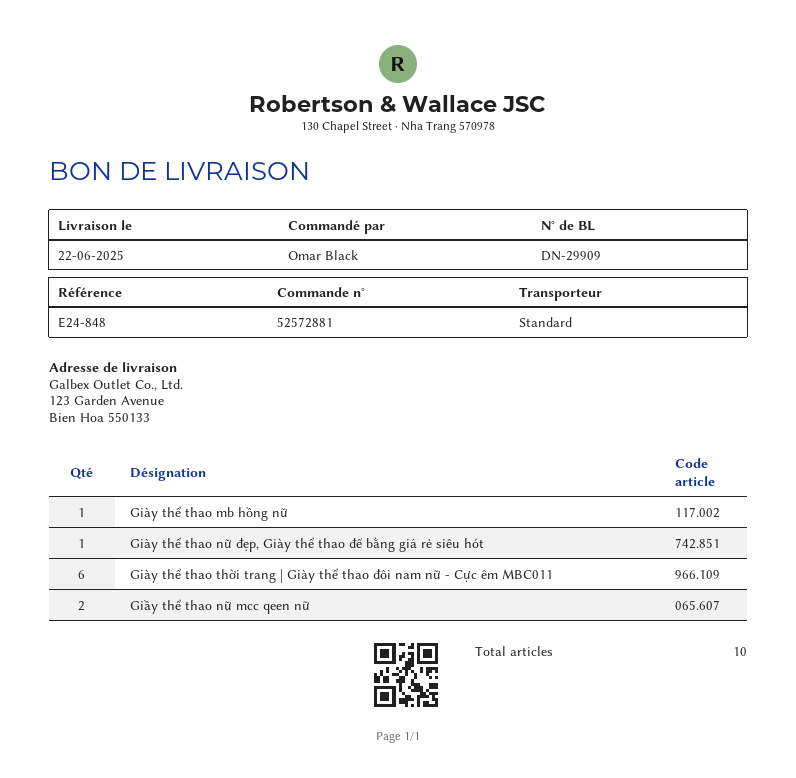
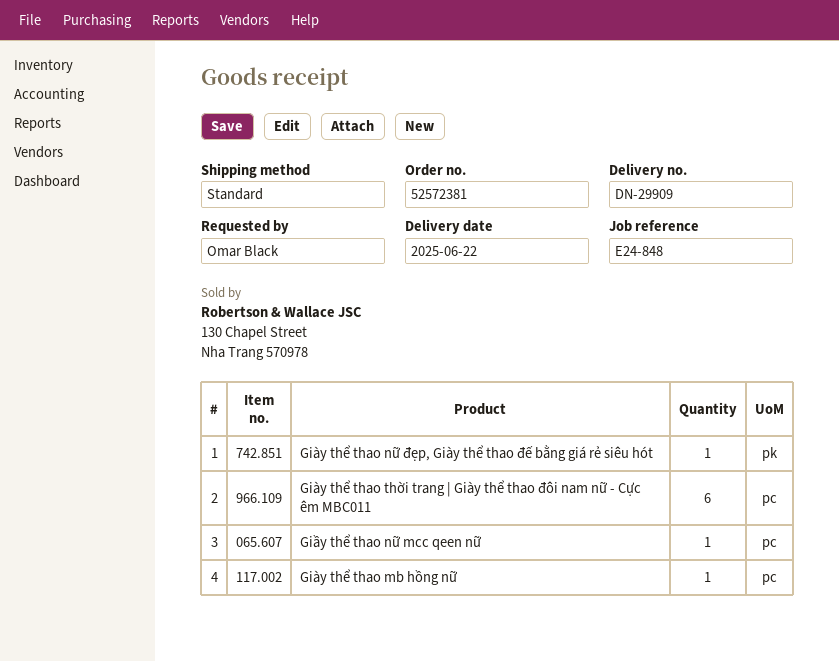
order number: 52572881 -> 52572381
Giầy thể thao nữ mcc qeen nữ: 2 -> 1

